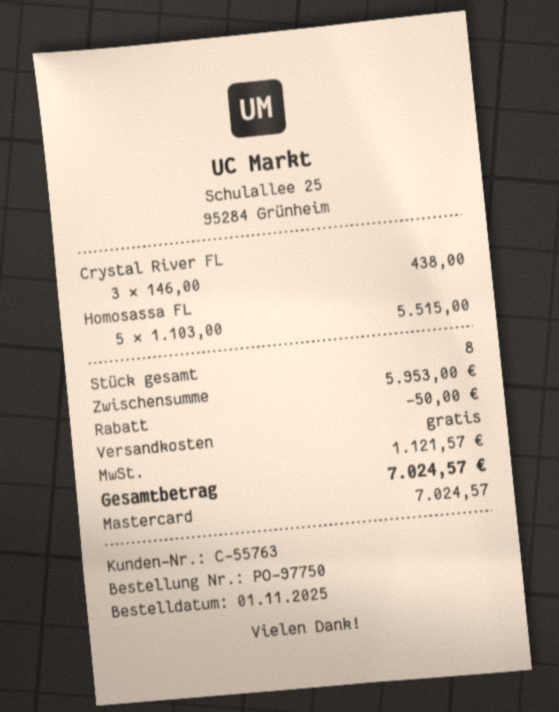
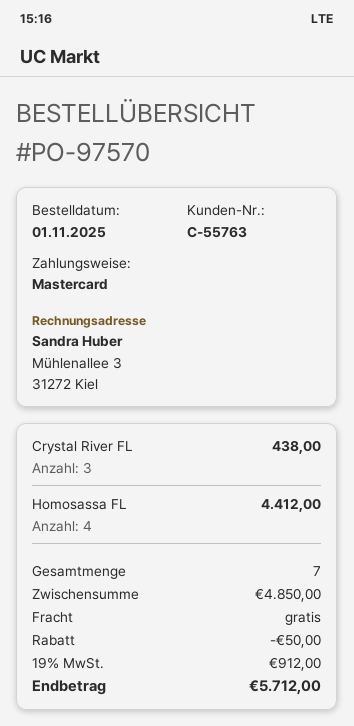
order number: PO-97750 -> PO-97570
Homosassa FL: 5 for 5515.00 -> 4 for 4412.00
total quantity: 8 -> 7
subtotal: 5953.00 -> 4850.00
tax: 1121.57 -> 912.00
total: 7024.57 -> 5712.00

